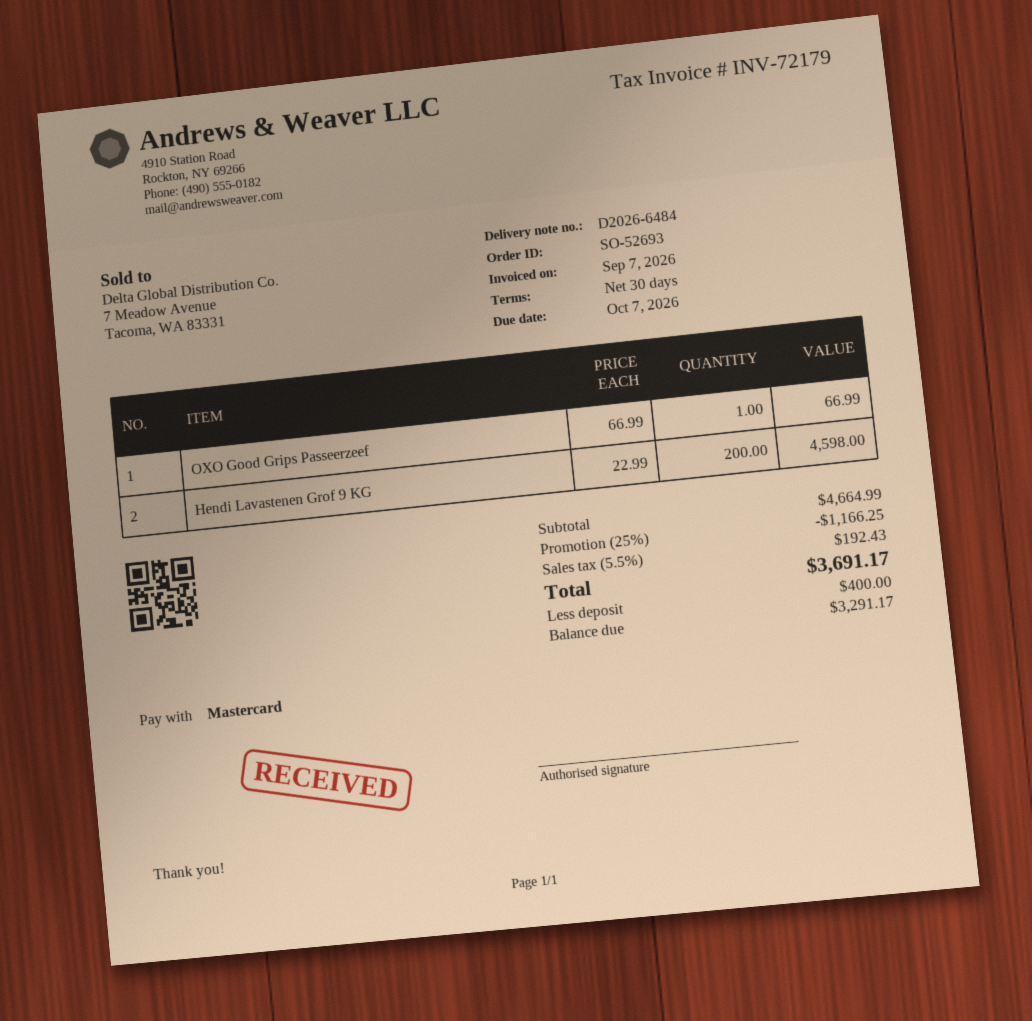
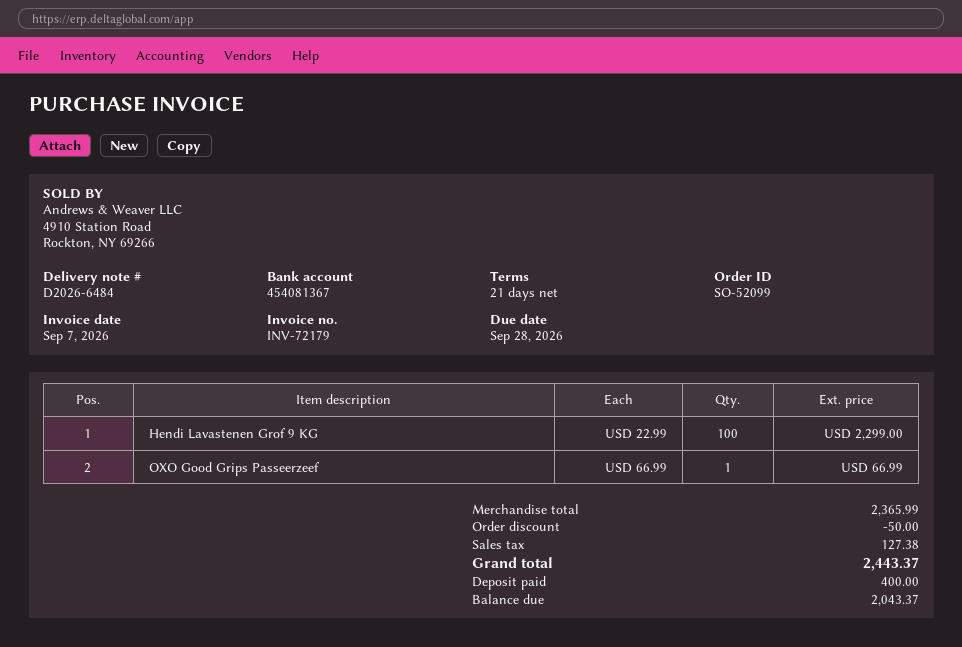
order number: SO-52693 -> SO-52099
payment terms: 30 days -> 21 days
due date: 2026-10-07 -> 2026-09-28
Hendi Lavastenen Grof 9 KG: 200 x 22.99 = 4598.00 -> 100 x 22.99 = 2299.00
subtotal: 4664.99 -> 2365.99
discount: 1166.25 -> 50.00
tax: 192.43 -> 127.38
total: 3691.17 -> 2443.37
balance: 3291.17 -> 2043.37

